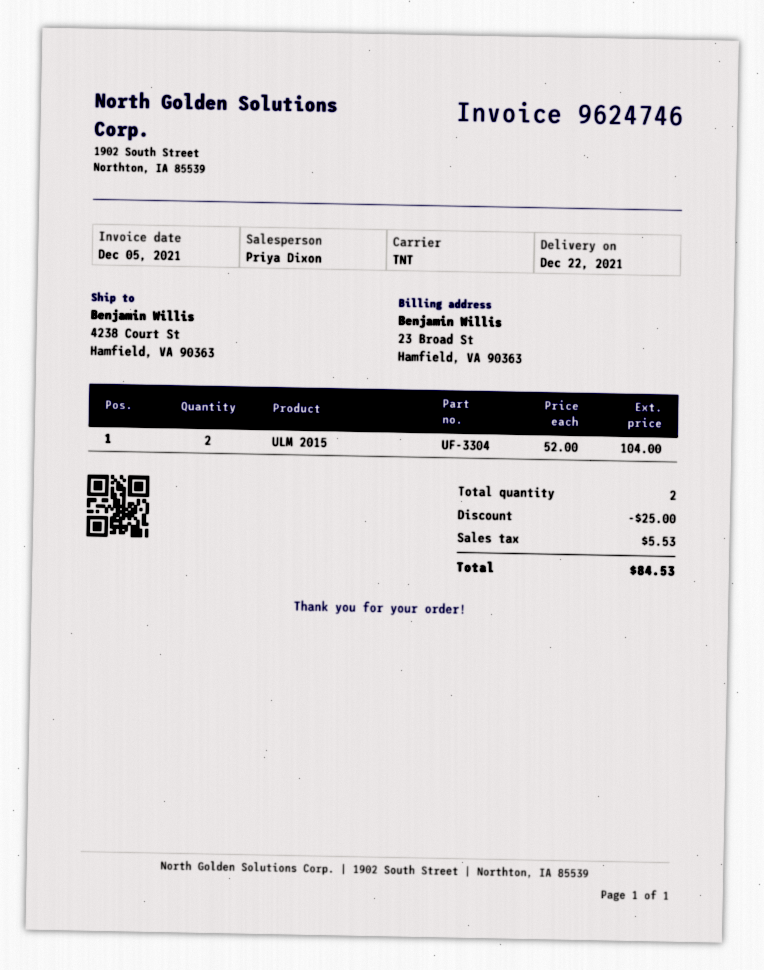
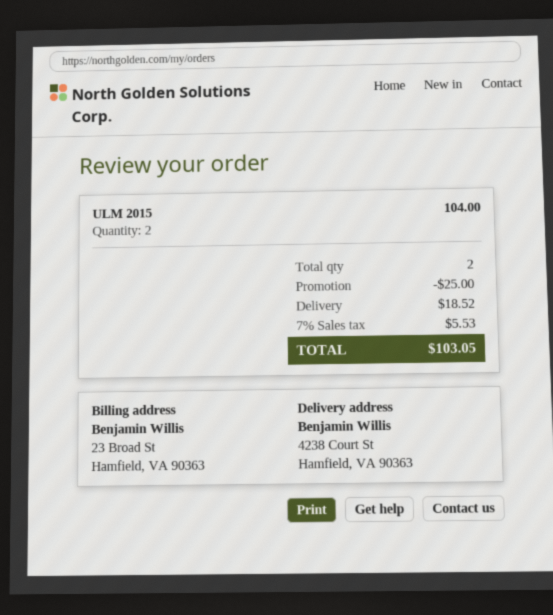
shipping: none -> 18.52
total: 84.53 -> 103.05

